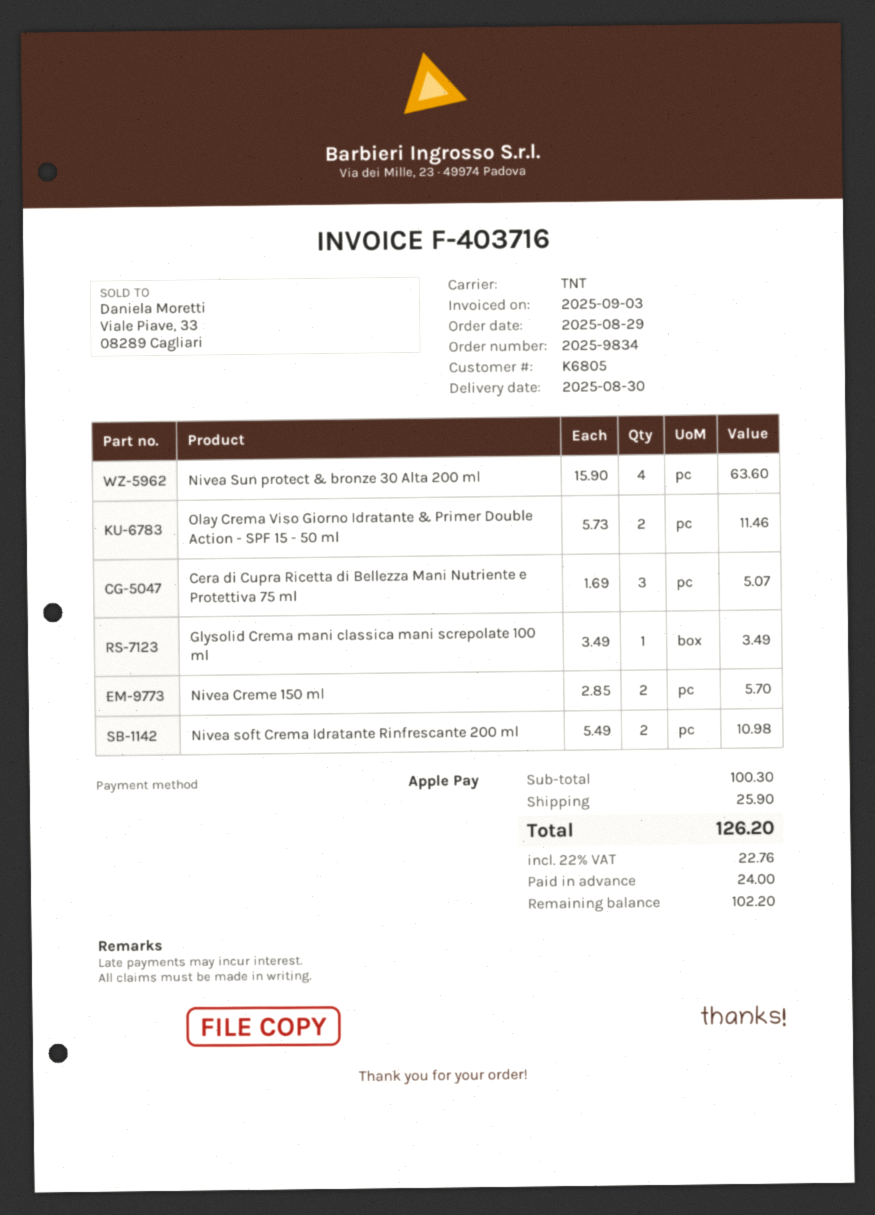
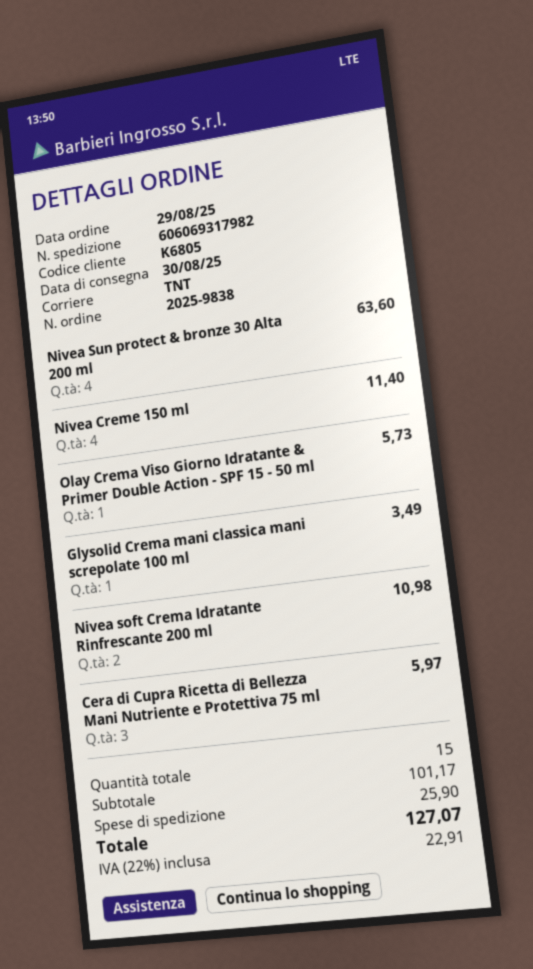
order number: 2025-9834 -> 2025-9838
Olay Crema Viso Giorno Idratante & Primer Double Action - SPF 15 - 50 ml: 2 for 11.46 -> 1 for 5.73
Cera di Cupra Ricetta di Bellezza Mani Nutriente e Protettiva 75 ml: 3 for 5.07 -> 3 for 5.97
Nivea Creme 150 ml: 2 for 5.70 -> 4 for 11.40
subtotal: 100.30 -> 101.17
tax: 22% = 22.76 -> 22% = 22.91
total: 126.20 -> 127.07

